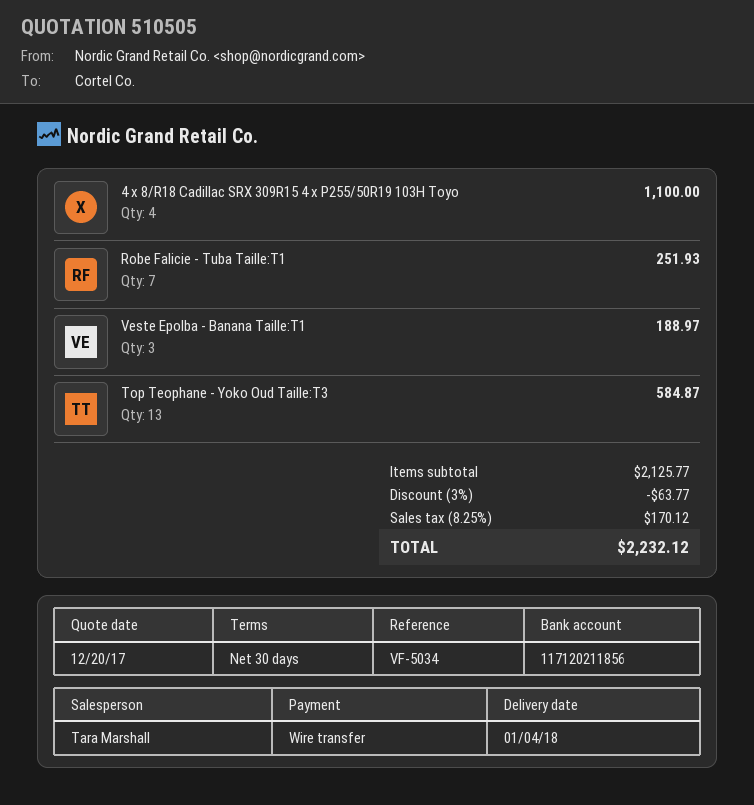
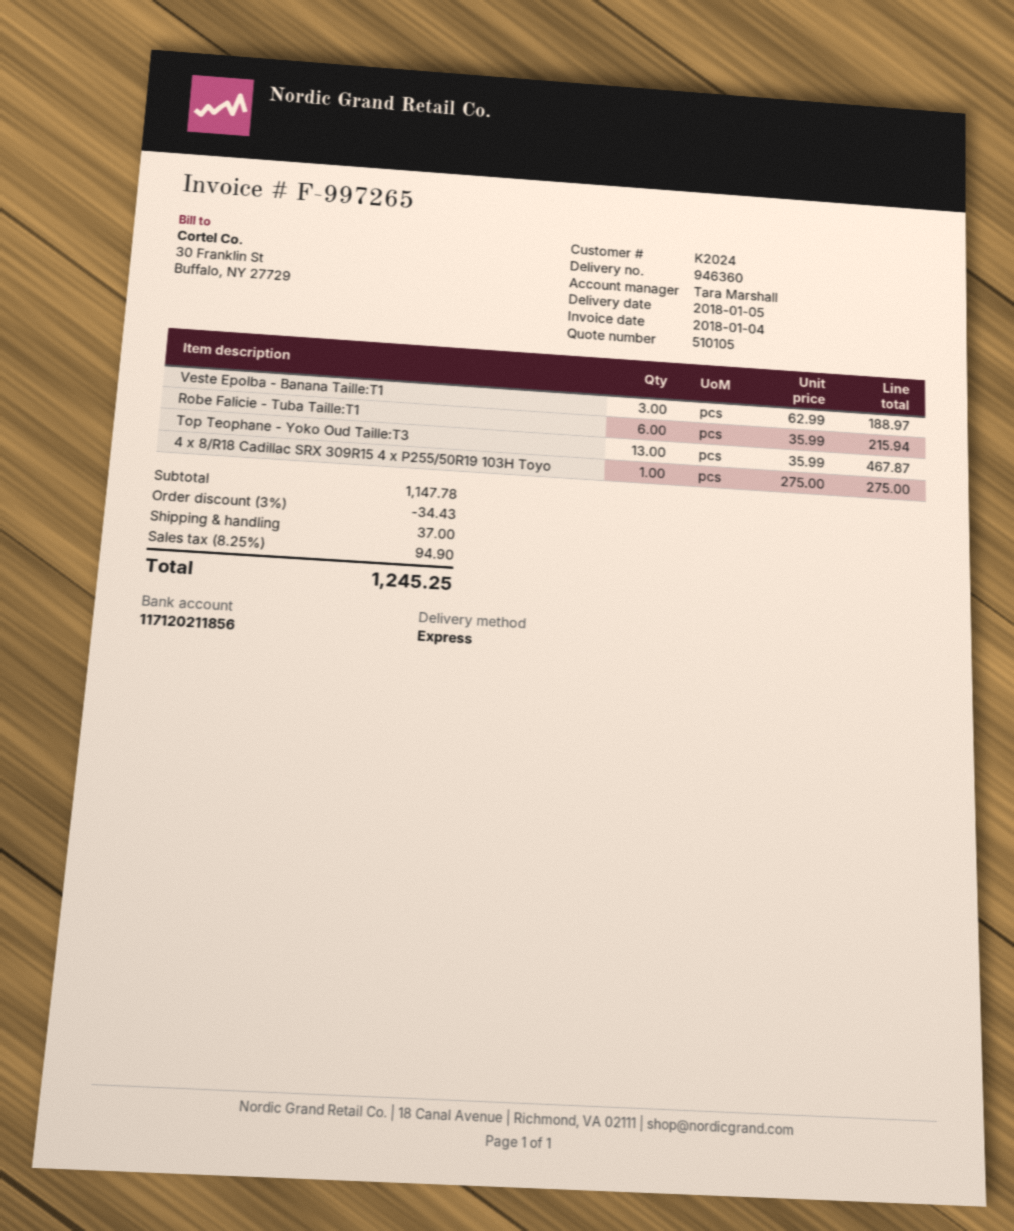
quote number: 510505 -> 510105
delivery date: 2018-01-04 -> 2018-01-05
4 x 8/R18 Cadillac SRX 309R15 4 x P255/50R19 103H Toyo: 4 for 1100.00 -> 1 for 275.00
Robe Falicie - Tuba Taille:T1: 7 for 251.93 -> 6 for 215.94
Top Teophane - Yoko Oud Taille:T3: 13 for 584.87 -> 13 for 467.87
subtotal: 2125.77 -> 1147.78
discount: 3% = 63.77 -> 3% = 34.43
shipping: none -> 37.00
tax: 8.25% = 170.12 -> 8.25% = 94.90
total: 2232.12 -> 1245.25

